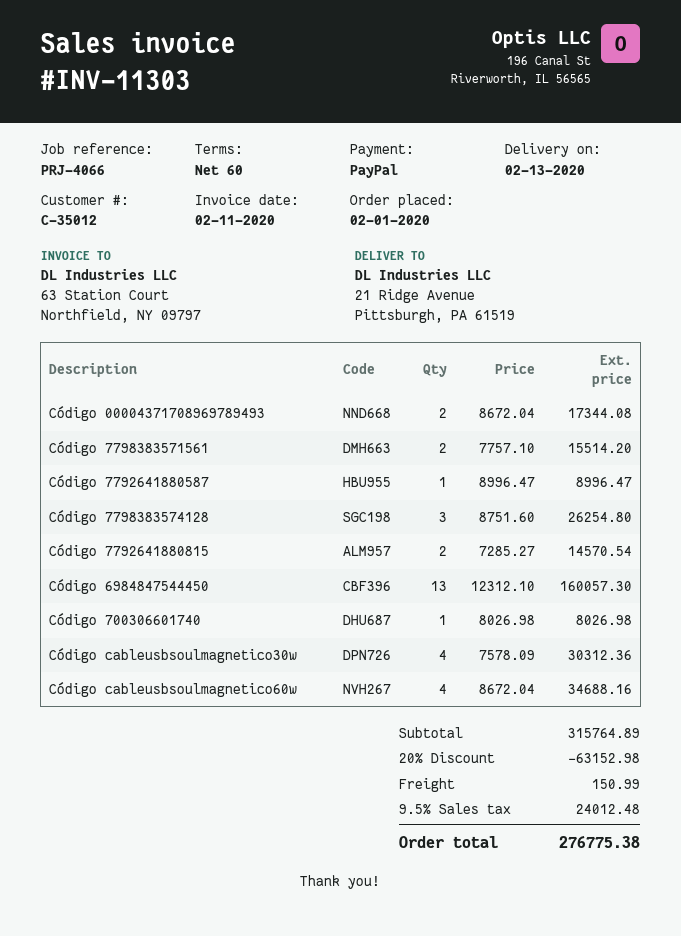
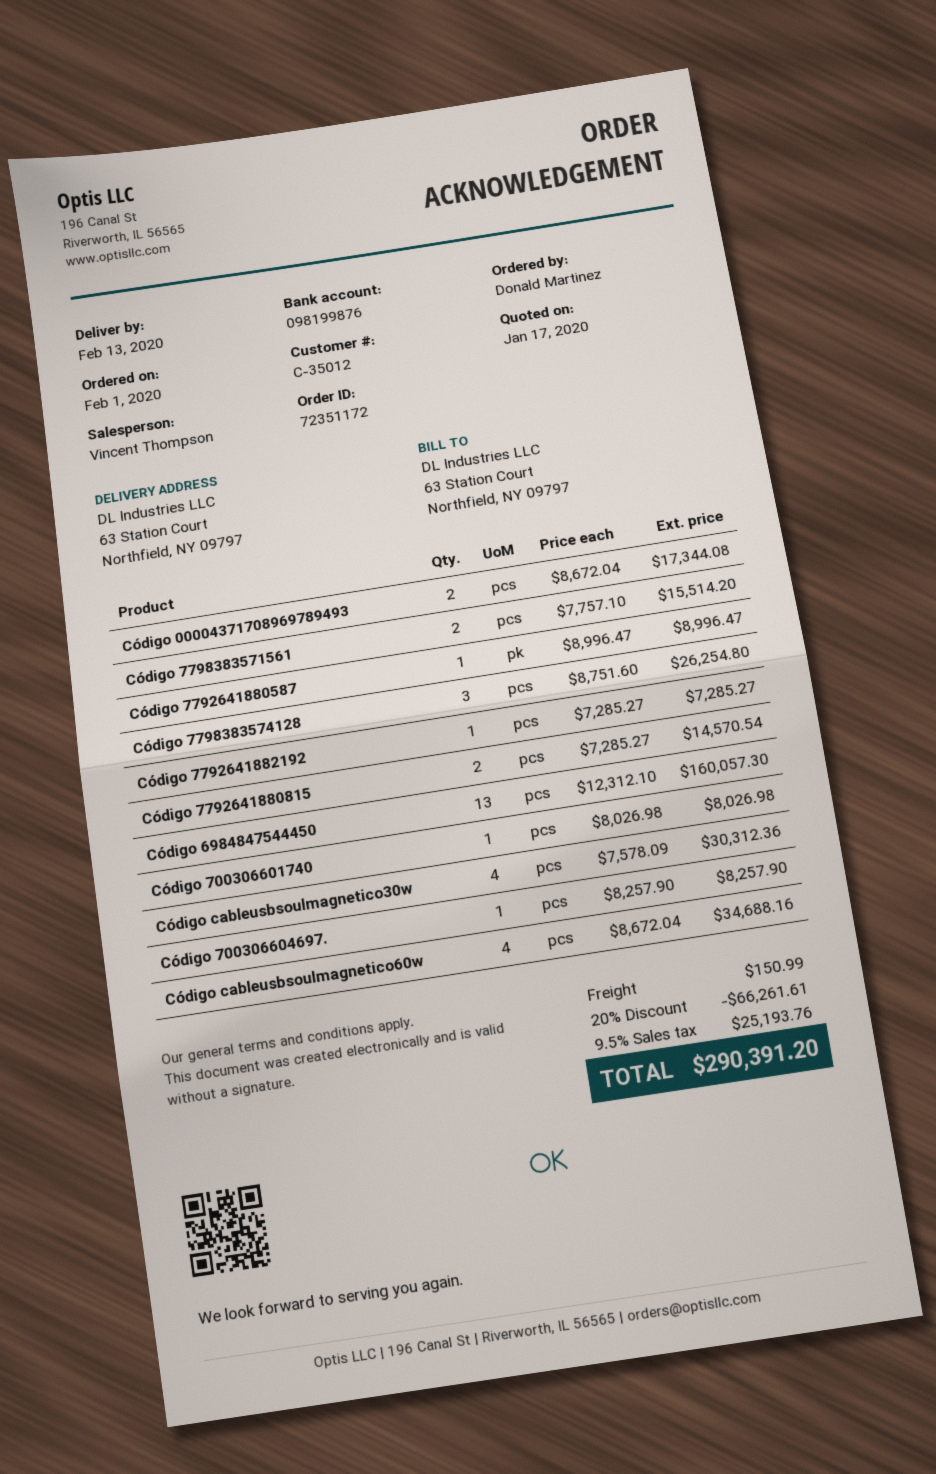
ship to: 21 Ridge Avenue, Pittsburgh, PA 61519 -> 63 Station Court, Northfield, NY 09797
Código 7792641882192: none -> 1 x 7285.27 = 7285.27
Código 700306604697.: none -> 1 x 8257.90 = 8257.90
discount: 20% = 63152.98 -> 20% = 66261.61
tax: 9.5% = 24012.48 -> 9.5% = 25193.76
total: 276775.38 -> 290391.20

